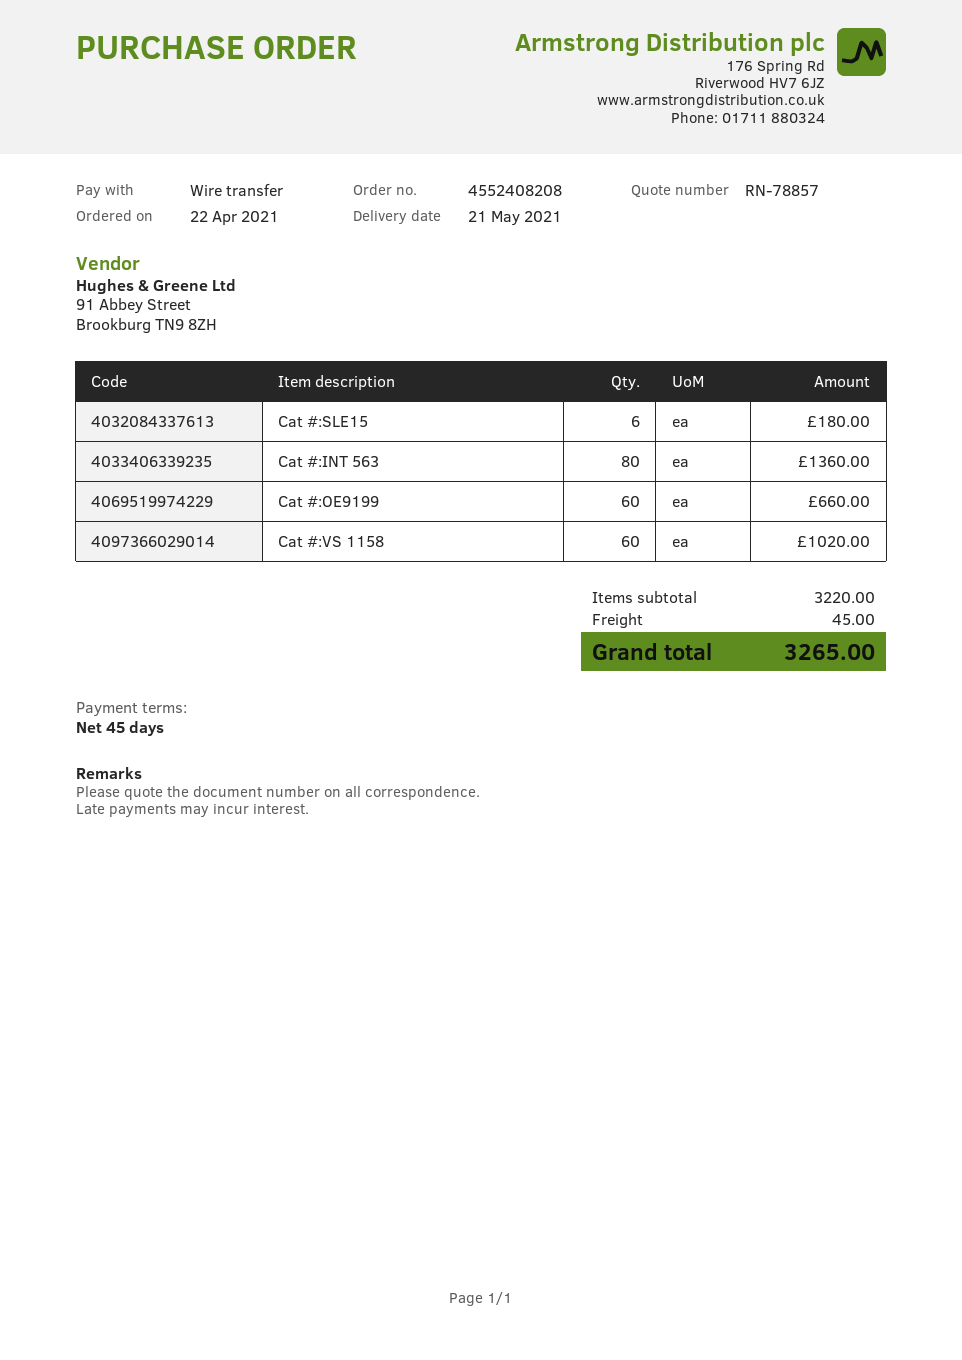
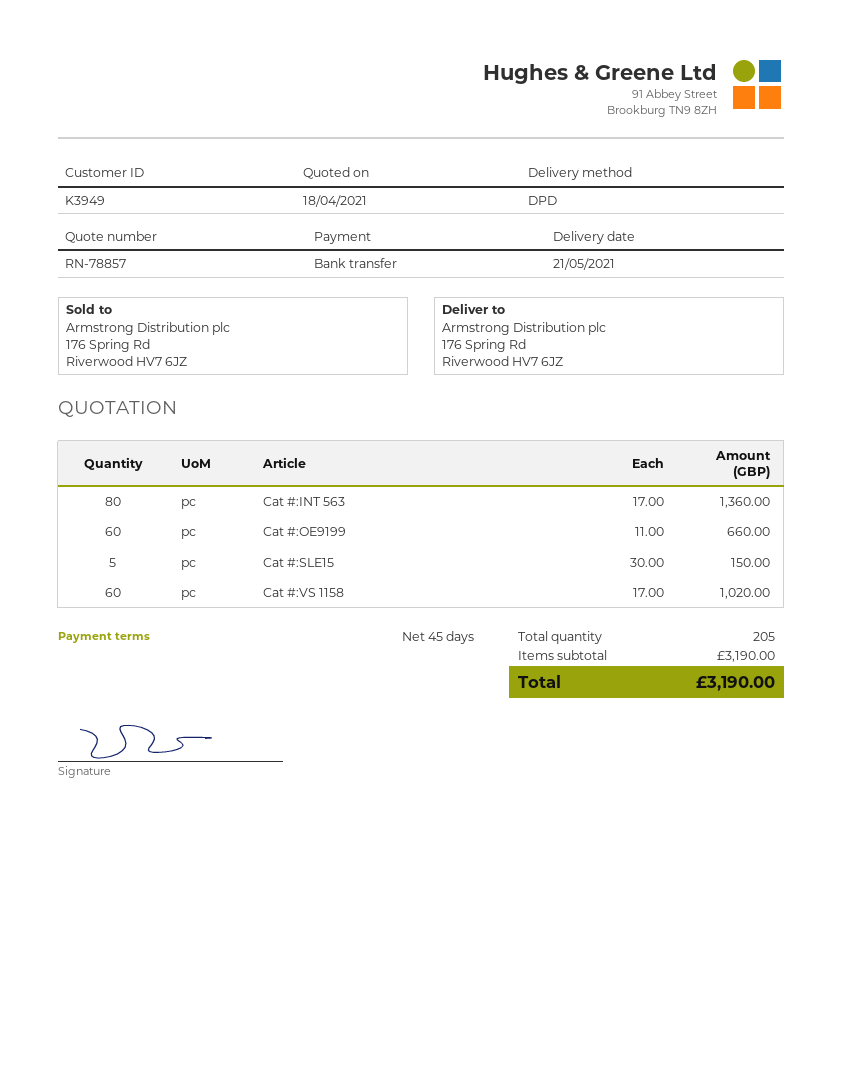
Cat #:SLE15: 6 for 180.00 -> 5 for 150.00
subtotal: 3220.00 -> 3190.00
shipping: 45.00 -> none
total: 3265.00 -> 3190.00

